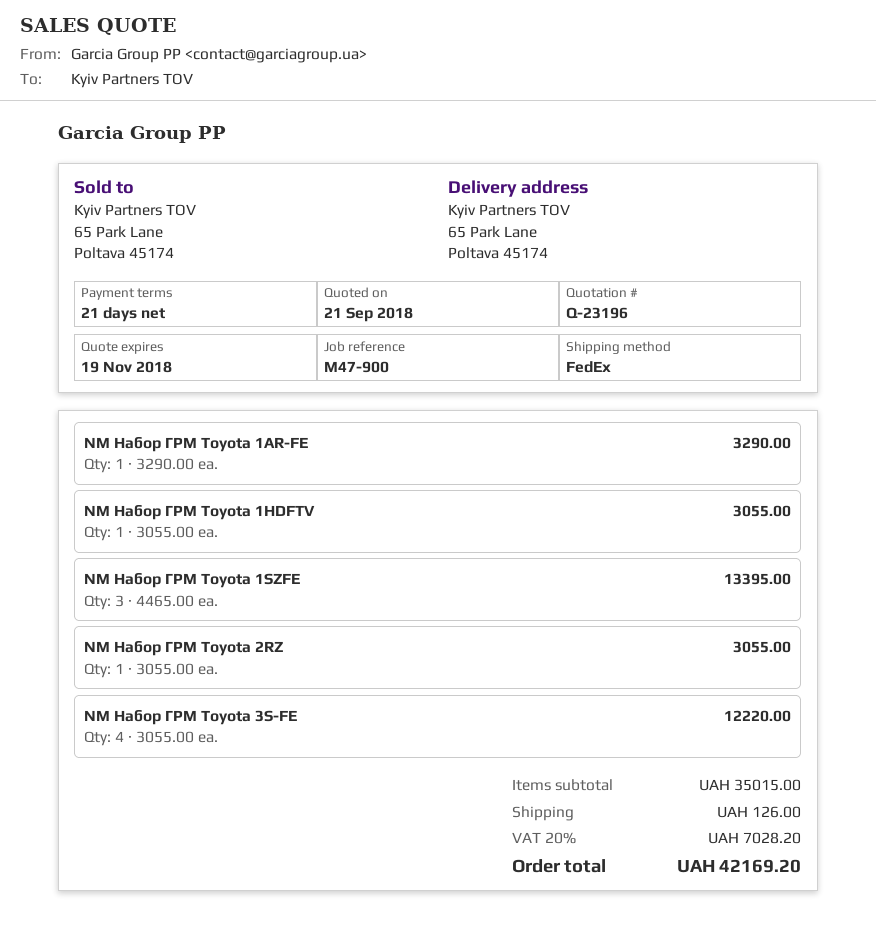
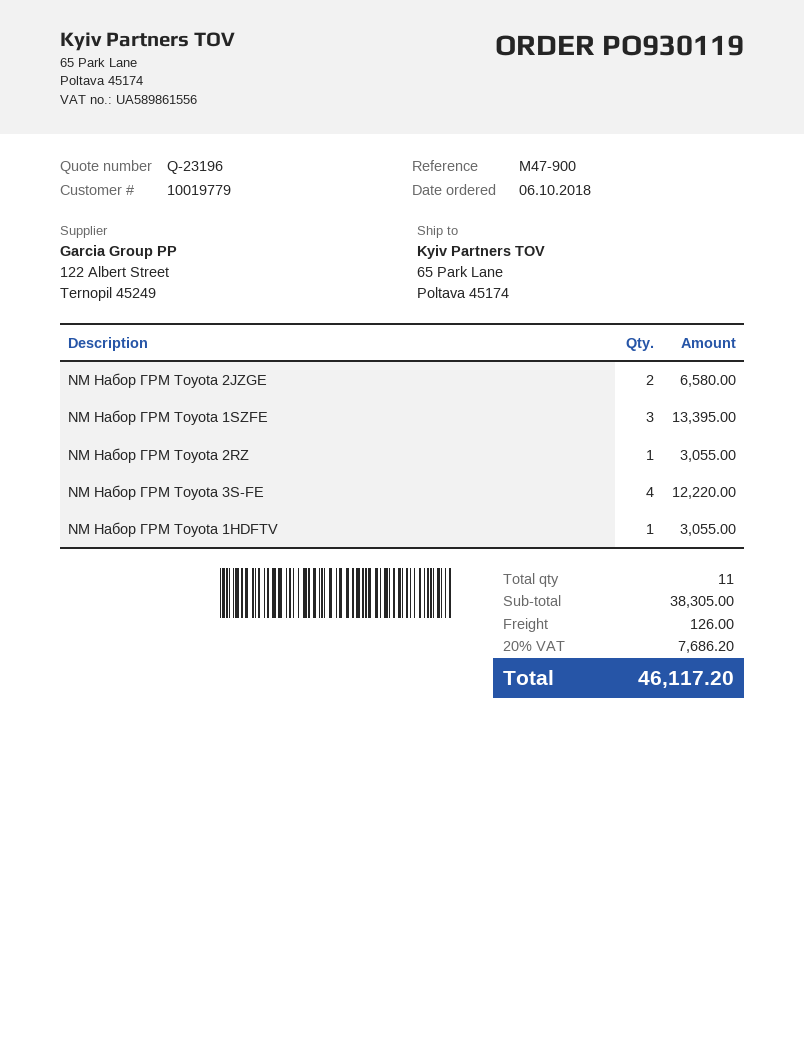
NM Набор ГРМ Toyota 1AR-FE: 1 for 3290.00 -> none
NM Набор ГРМ Toyota 2JZGE: none -> 2 for 6580.00
subtotal: 35015.00 -> 38305.00
tax: 20% = 7028.20 -> 20% = 7686.20
total: 42169.20 -> 46117.20

